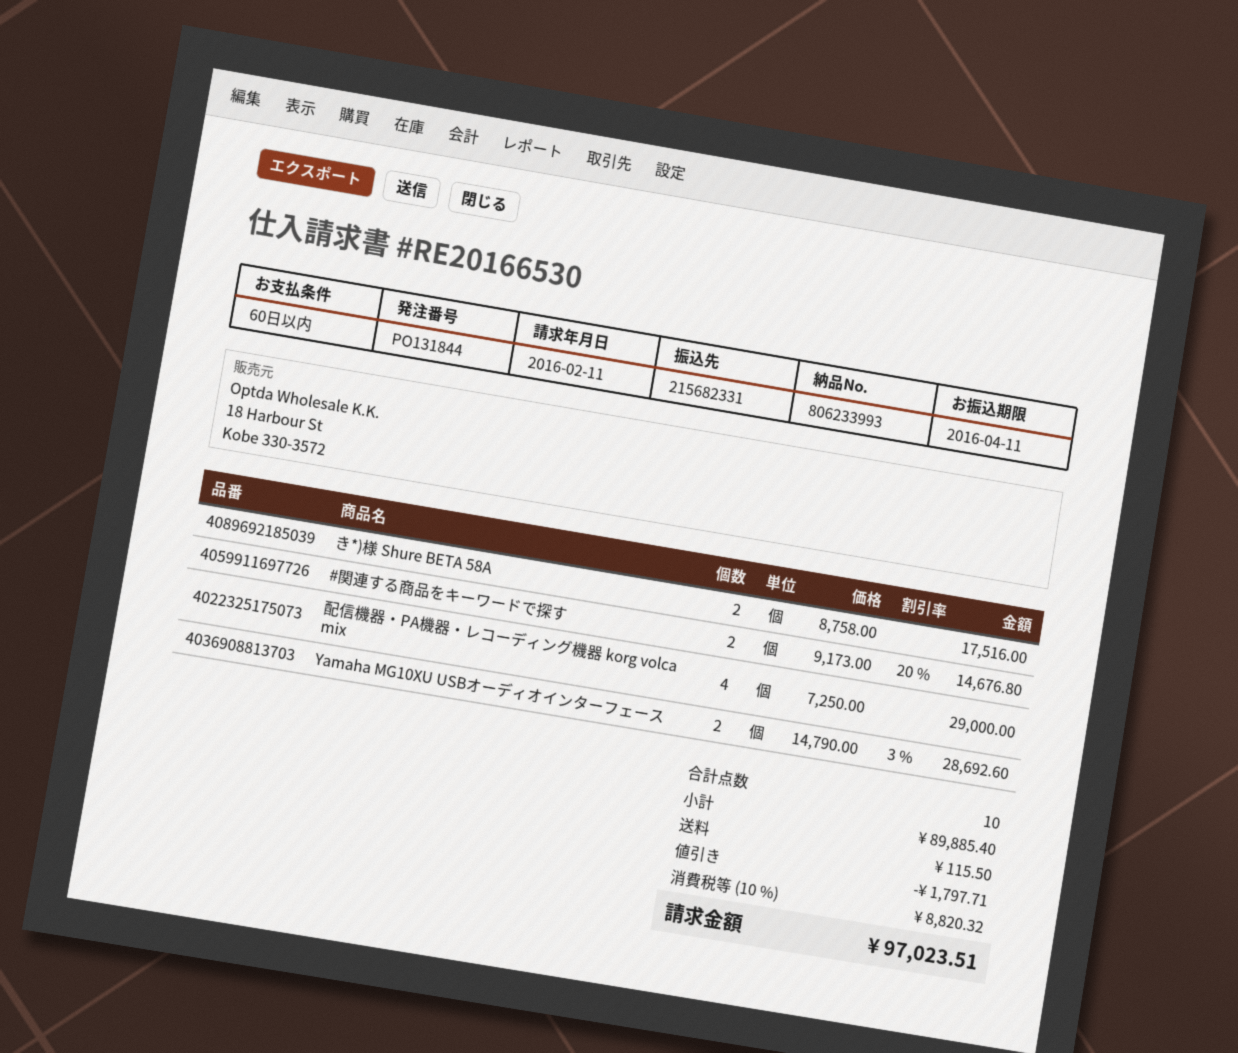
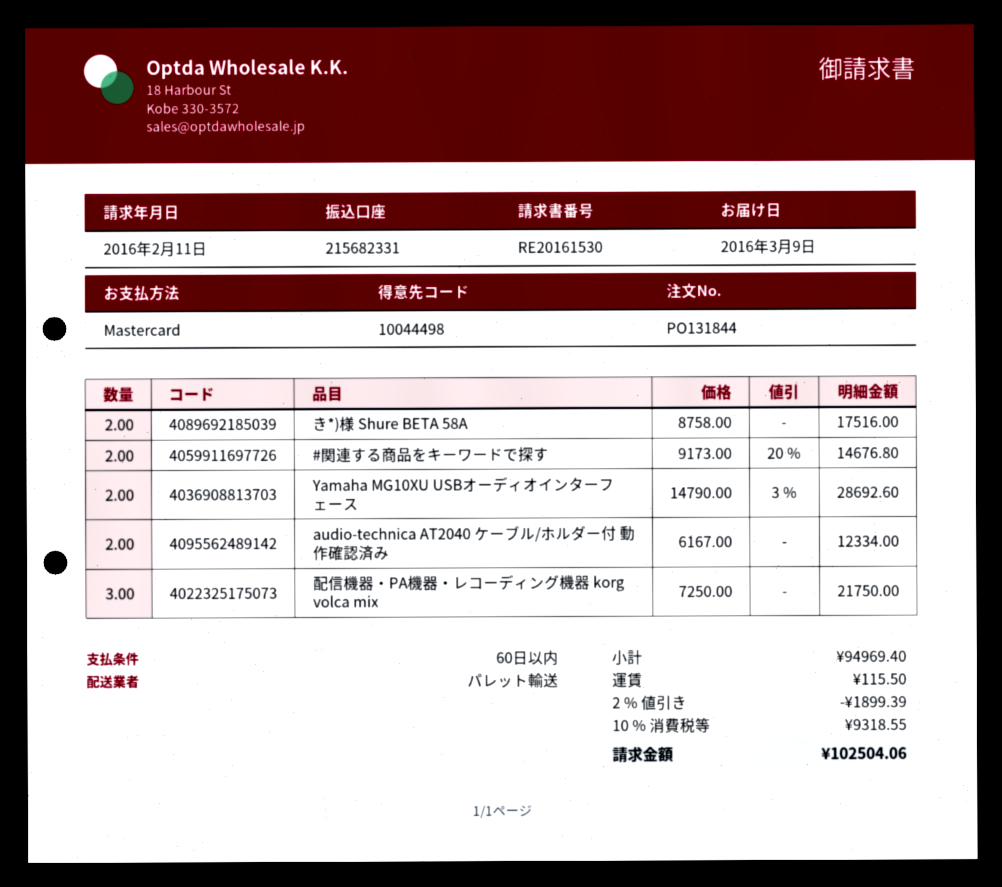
invoice number: RE20166530 -> RE20161530
配信機器・PA機器・レコーディング機器 korg volca mix: 4 x 7250.00 = 29000.00 -> 3 x 7250.00 = 21750.00
audio-technica AT2040 ケーブル/ホルダー付 動作確認済み: none -> 2 x 6167.00 = 12334.00
subtotal: 89885.40 -> 94969.40
discount: 1797.71 -> 1899.39
tax: 10% = 8820.32 -> 10% = 9318.55
total: 97023.51 -> 102504.06

